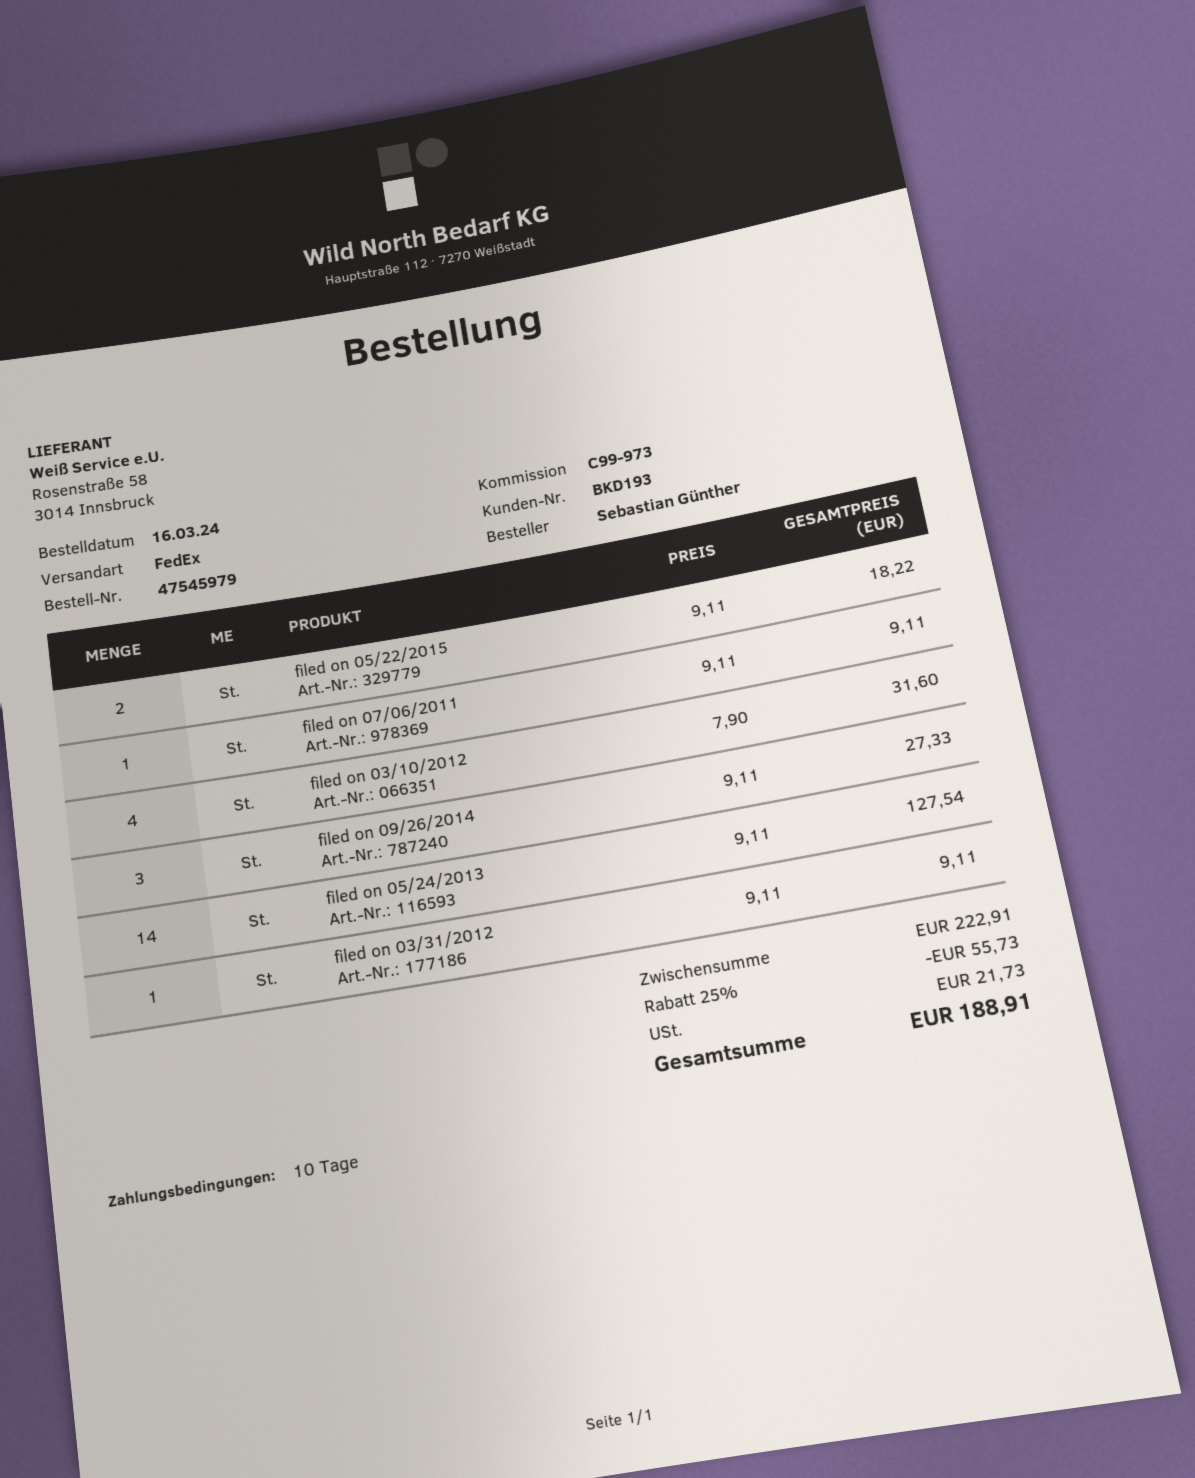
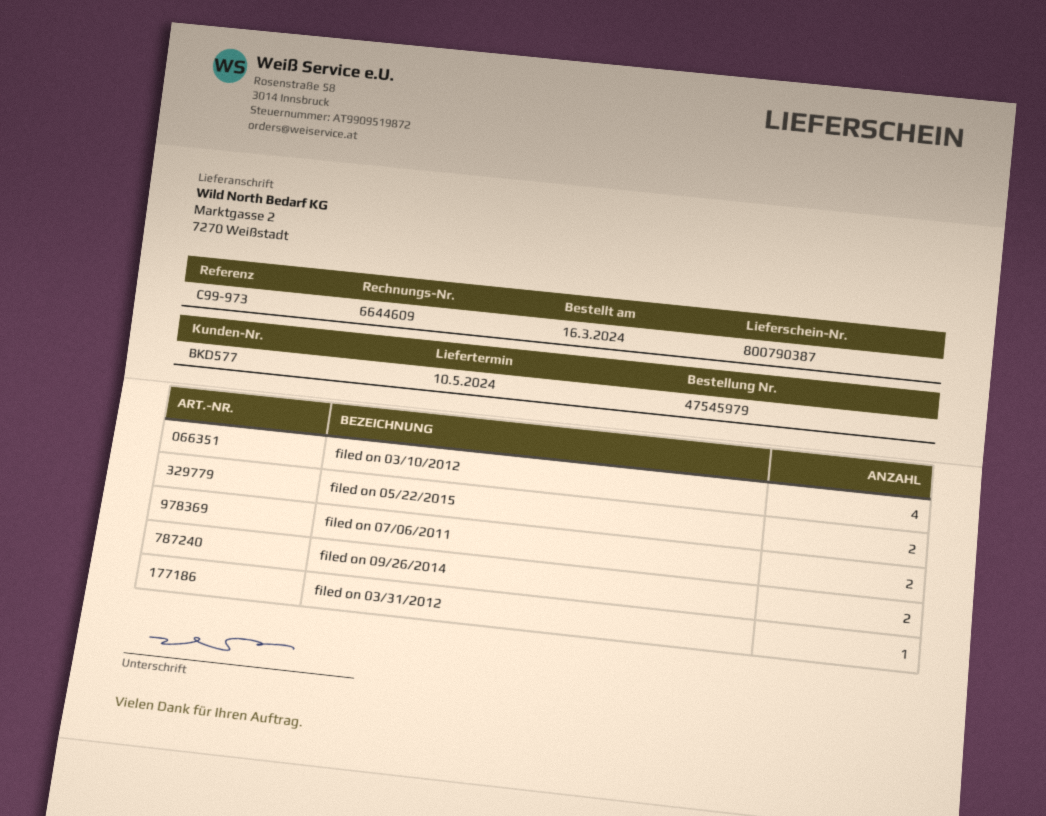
customer number: BKD193 -> BKD577
filed on 07/06/2011: 1 -> 2
filed on 09/26/2014: 3 -> 2
filed on 05/24/2013: 14 -> none

